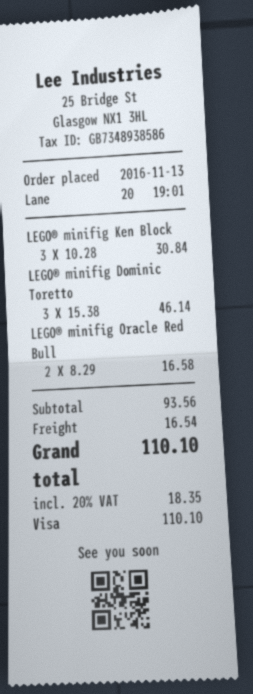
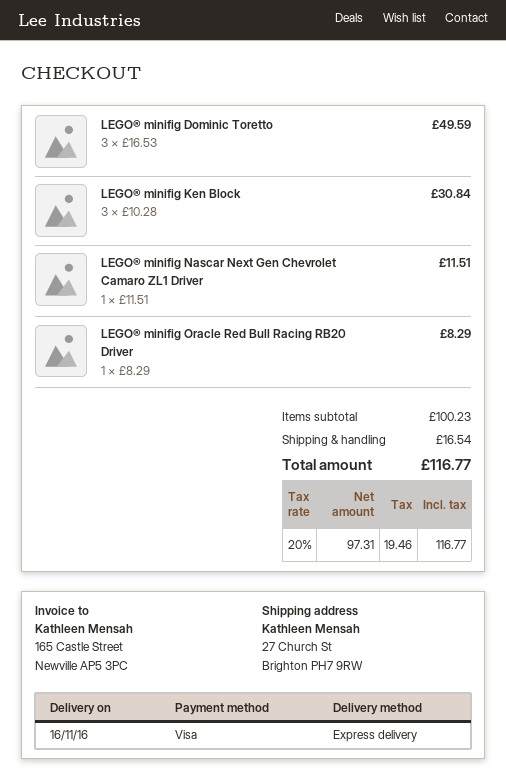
LEGO® minifig Dominic Toretto: 3 x 15.38 = 46.14 -> 3 x 16.53 = 49.59
LEGO® minifig Oracle Red Bull: 2 x 8.29 = 16.58 -> 1 x 8.29 = 8.29
LEGO® minifig Nascar Next Gen Chevrolet Camaro ZL1 Driver: none -> 1 x 11.51 = 11.51
subtotal: 93.56 -> 100.23
tax: 20% = 18.35 -> 20% = 19.46
total: 110.10 -> 116.77

